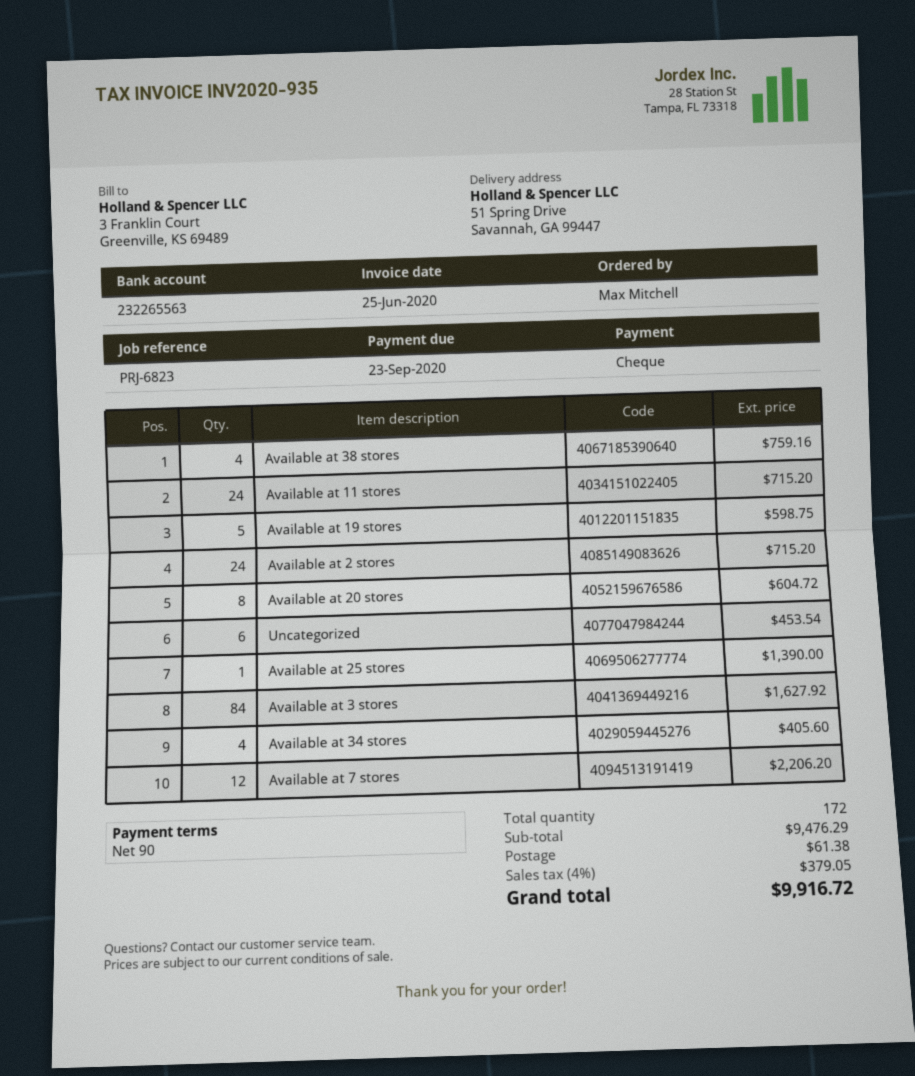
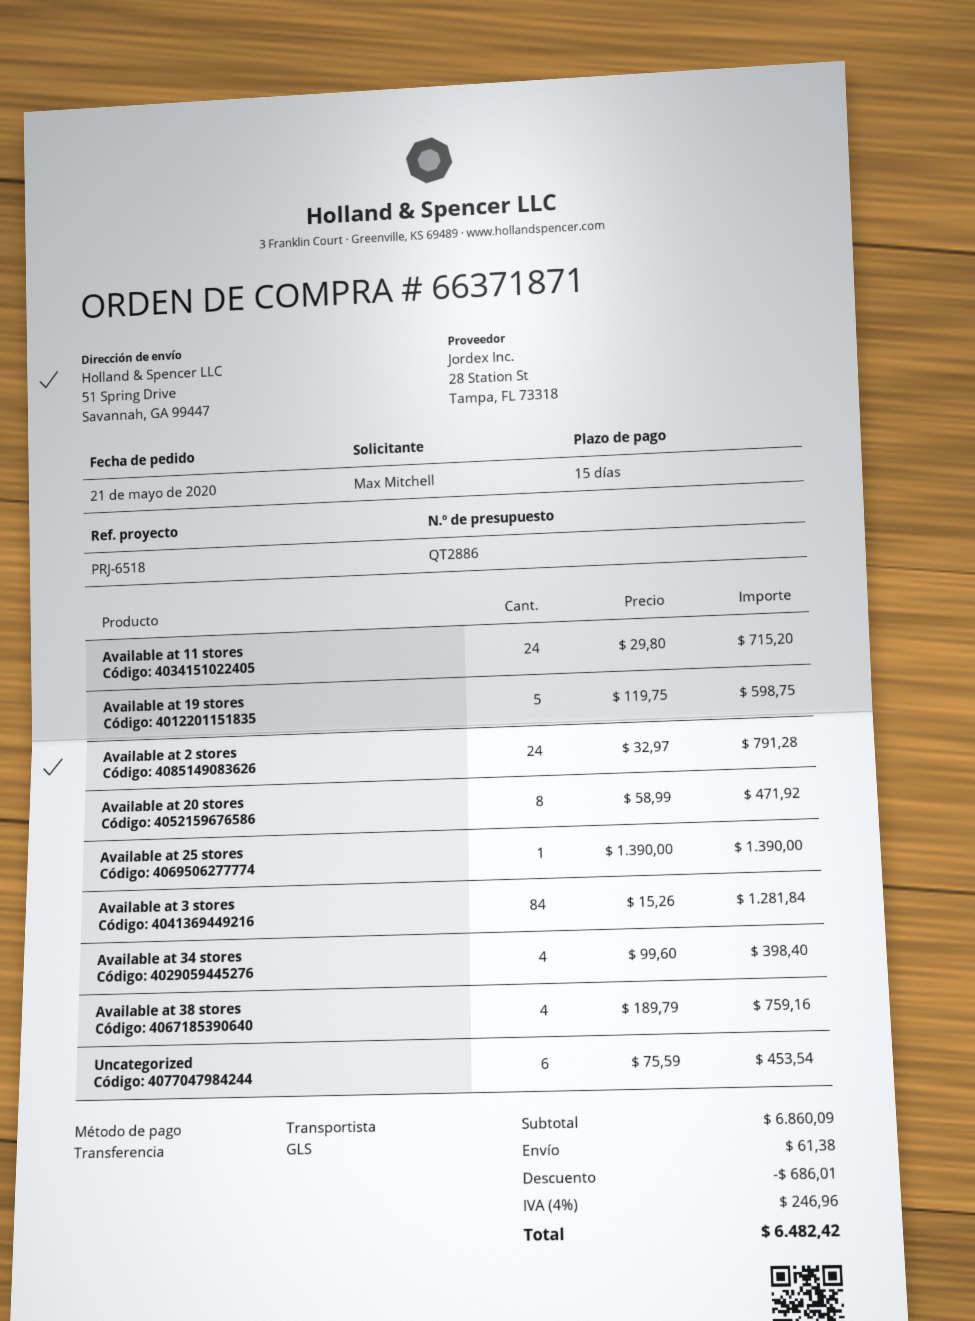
payment terms: 90 days -> 15 days
reference: PRJ-6823 -> PRJ-6518
payment method: cheque -> bank transfer
Available at 2 stores: 24 for 715.20 -> 24 for 791.28
Available at 20 stores: 8 for 604.72 -> 8 for 471.92
Available at 3 stores: 84 for 1627.92 -> 84 for 1281.84
Available at 34 stores: 4 for 405.60 -> 4 for 398.40
Available at 7 stores: 12 for 2206.20 -> none
subtotal: 9476.29 -> 6860.09
discount: none -> 686.01
tax: 4% = 379.05 -> 4% = 246.96
total: 9916.72 -> 6482.42

